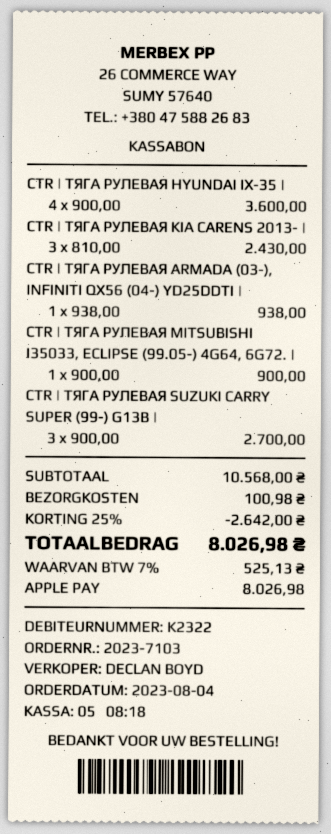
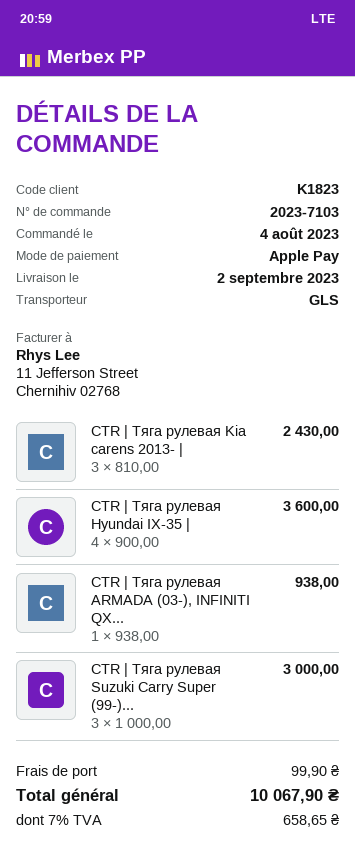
customer number: K2322 -> K1823
CTR | ТЯГА РУЛЕВАЯ MITSUBISHI I35033, ECLIPSE (99.05-) 4G64, 6G72. |: 1 x 900.00 = 900.00 -> none
CTR | ТЯГА РУЛЕВАЯ SUZUKI CARRY SUPER (99-) G13B |: 3 x 900.00 = 2700.00 -> 3 x 1000.00 = 3000.00
discount: 25% = 2642.00 -> none
shipping: 100.98 -> 99.90
tax: 7% = 525.13 -> 7% = 658.65
total: 8026.98 -> 10067.90

